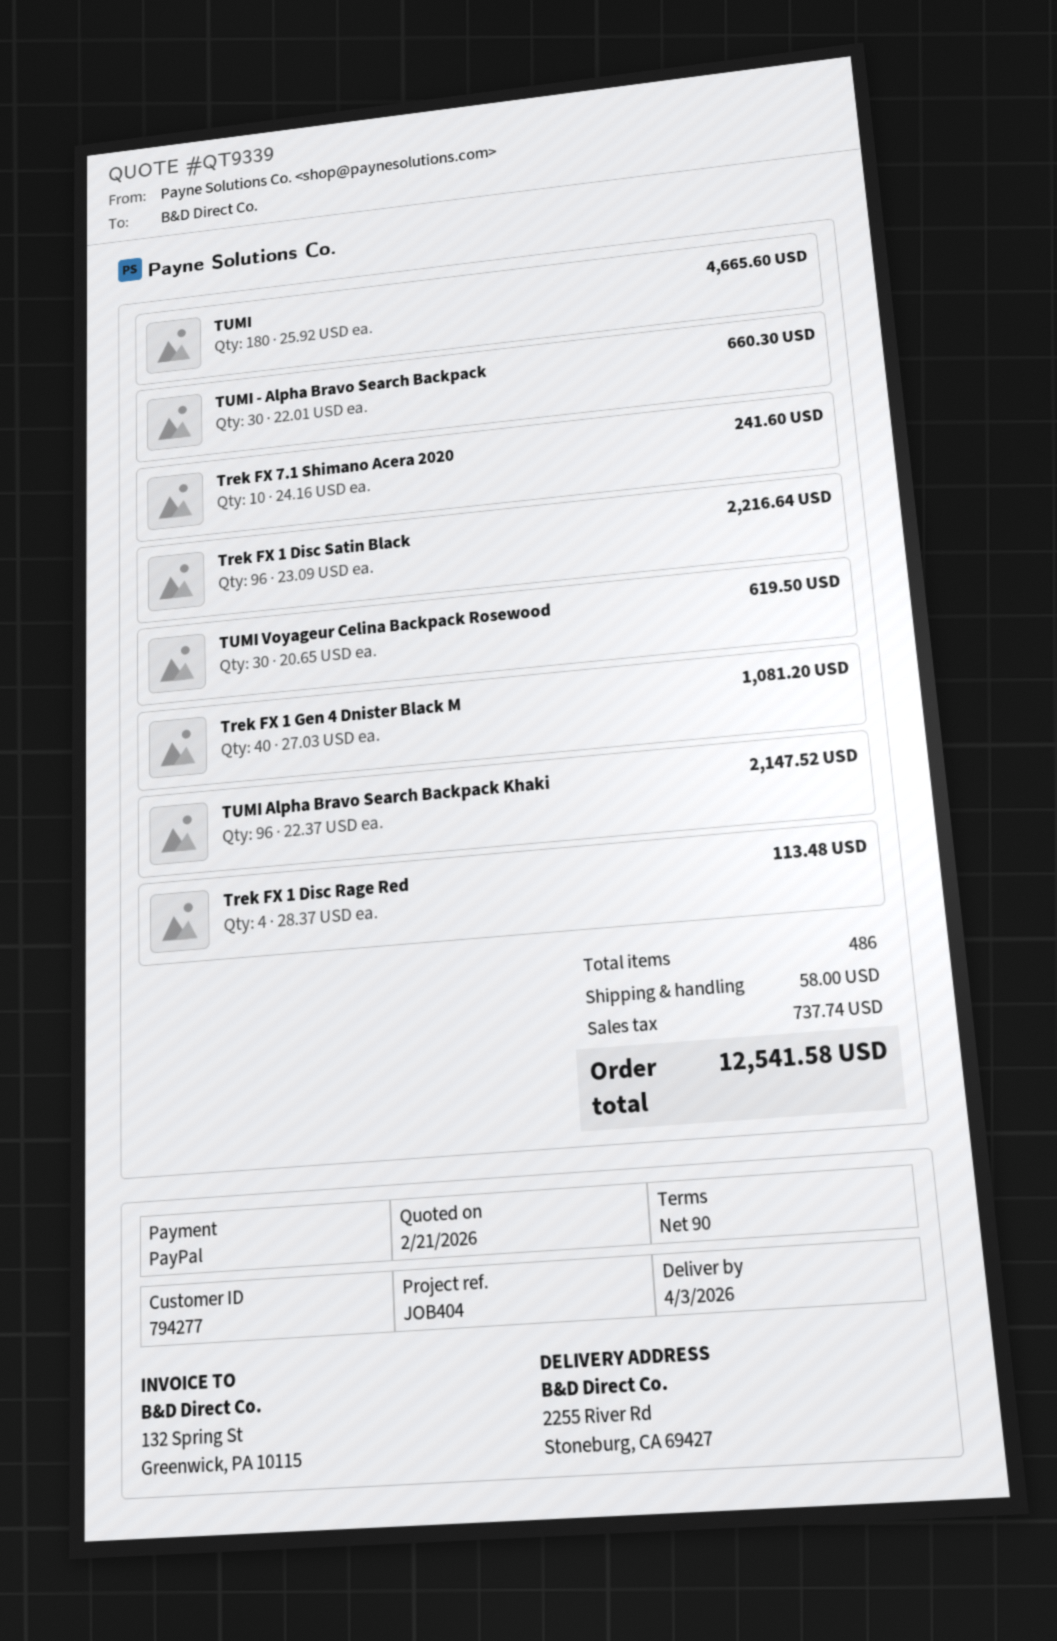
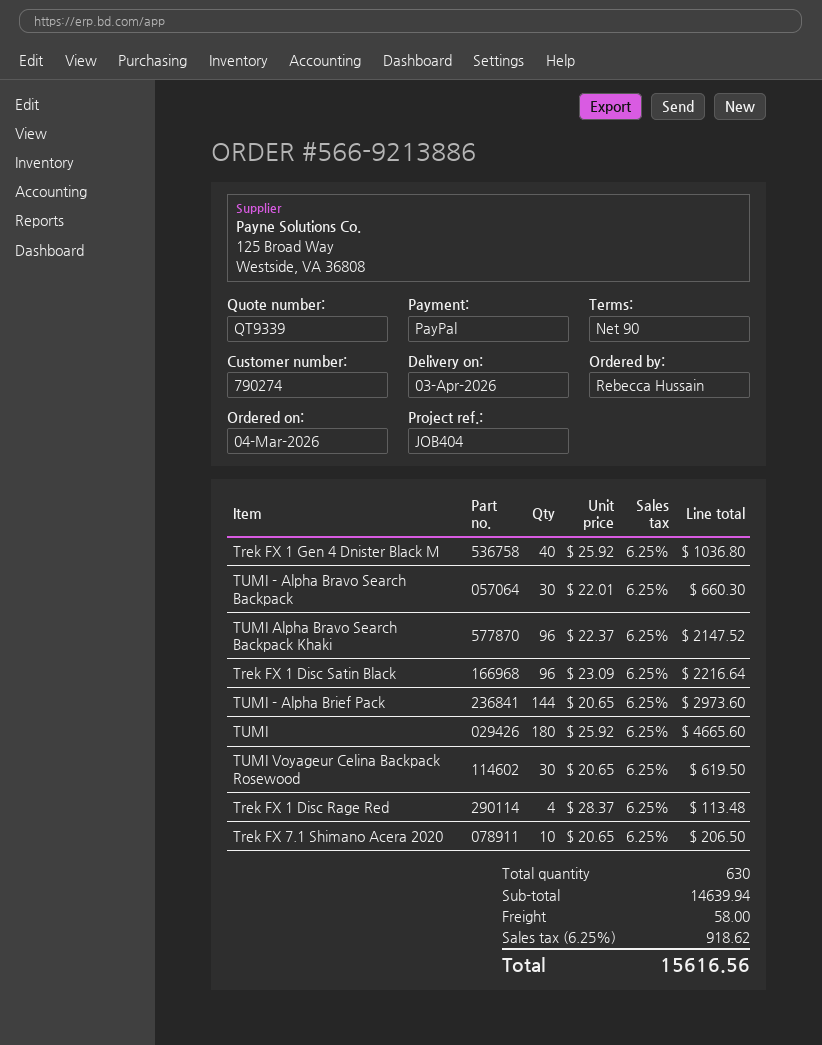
customer number: 794277 -> 790274
Trek FX 7.1 Shimano Acera 2020: 10 x 24.16 = 241.60 -> 10 x 20.65 = 206.50
Trek FX 1 Gen 4 Dnister Black M: 40 x 27.03 = 1081.20 -> 40 x 25.92 = 1036.80
TUMI - Alpha Brief Pack: none -> 144 x 20.65 = 2973.60
total quantity: 486 -> 630
tax: 737.74 -> 918.62
total: 12541.58 -> 15616.56

